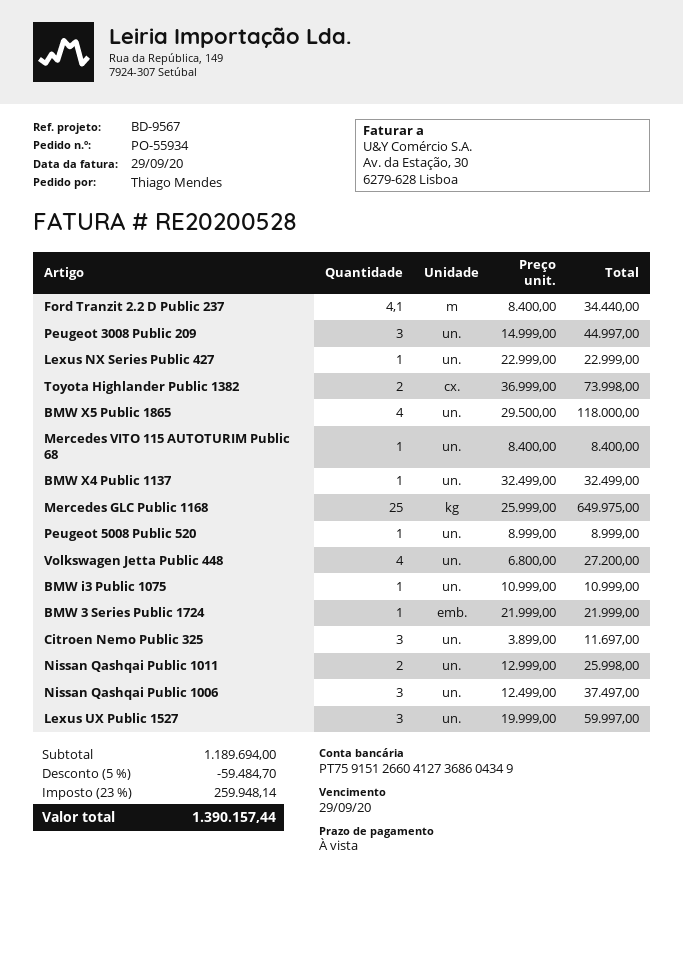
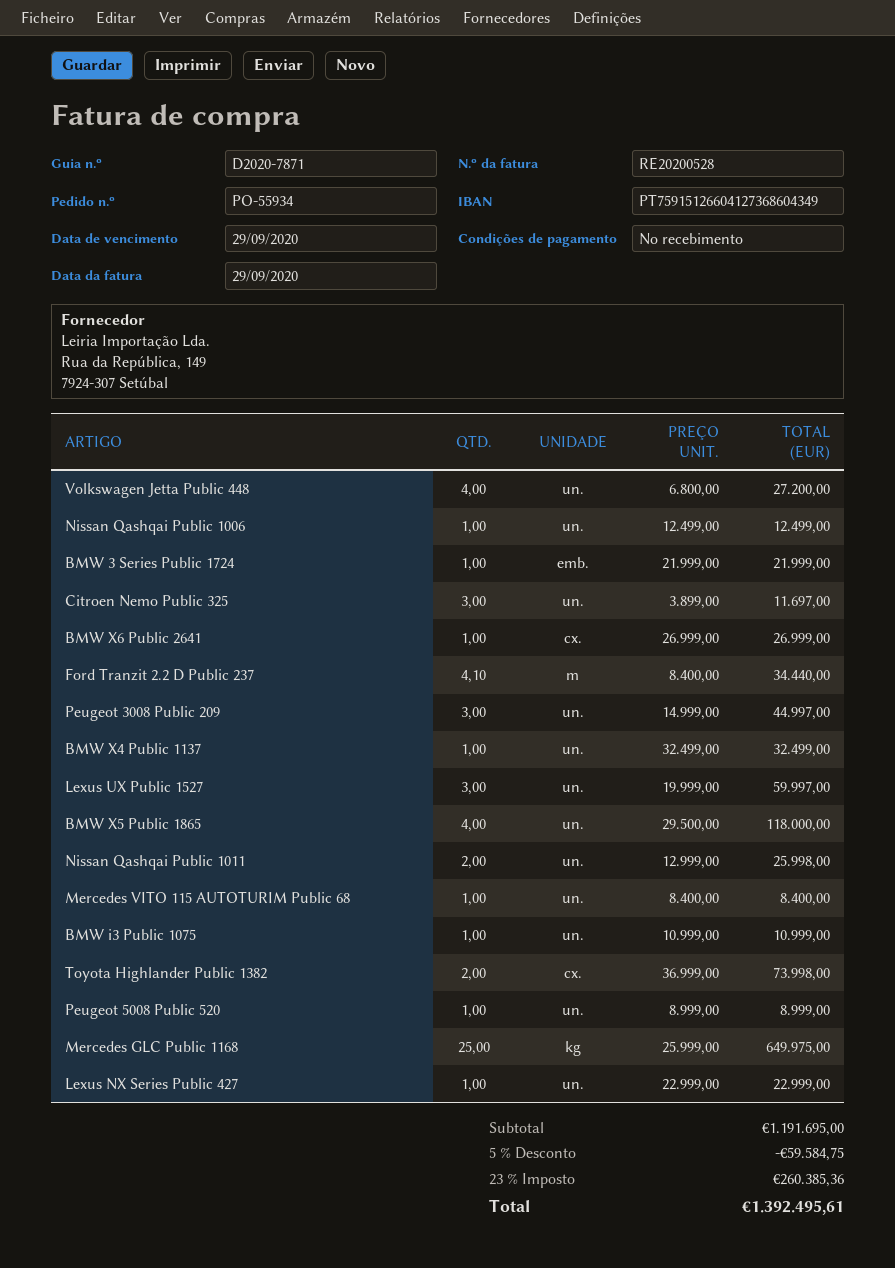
Nissan Qashqai Public 1006: 3 x 12499.00 = 37497.00 -> 1 x 12499.00 = 12499.00
BMW X6 Public 2641: none -> 1 x 26999.00 = 26999.00
subtotal: 1189694.00 -> 1191695.00
discount: 5% = 59484.70 -> 5% = 59584.75
tax: 23% = 259948.14 -> 23% = 260385.36
total: 1390157.44 -> 1392495.61

